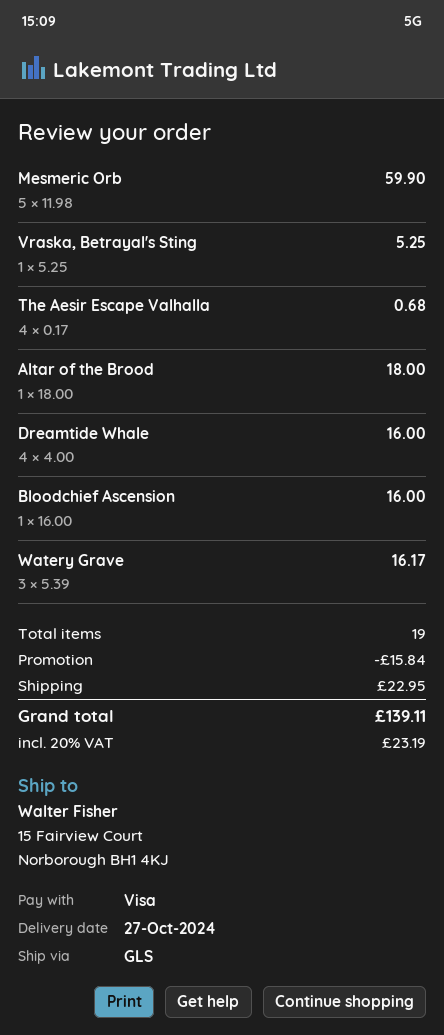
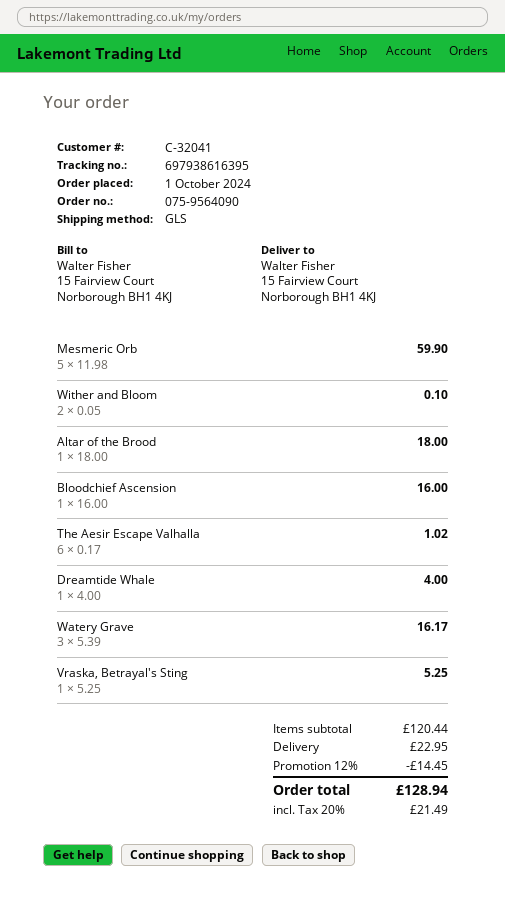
The Aesir Escape Valhalla: 4 x 0.17 = 0.68 -> 6 x 0.17 = 1.02
Dreamtide Whale: 4 x 4.00 = 16.00 -> 1 x 4.00 = 4.00
Wither and Bloom: none -> 2 x 0.05 = 0.10
discount: 15.84 -> 14.45
tax: 20% = 23.19 -> 20% = 21.49
total: 139.11 -> 128.94

